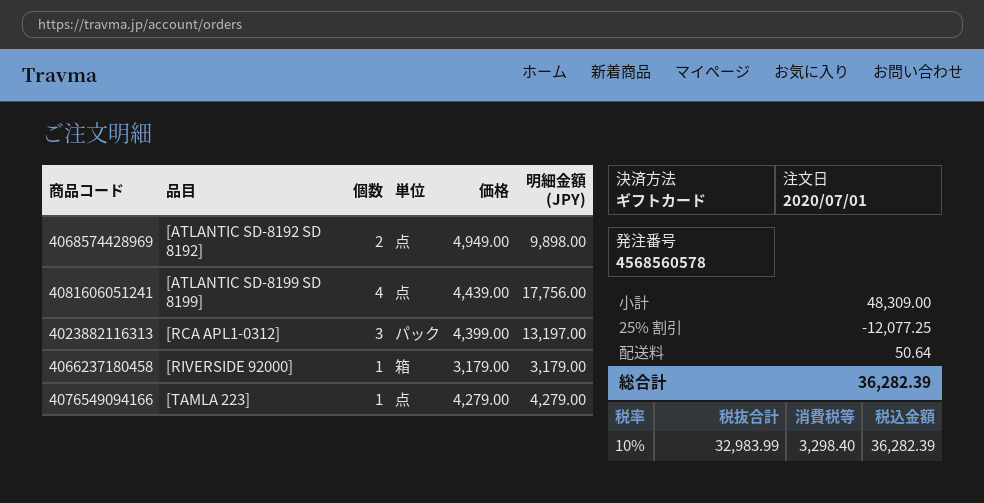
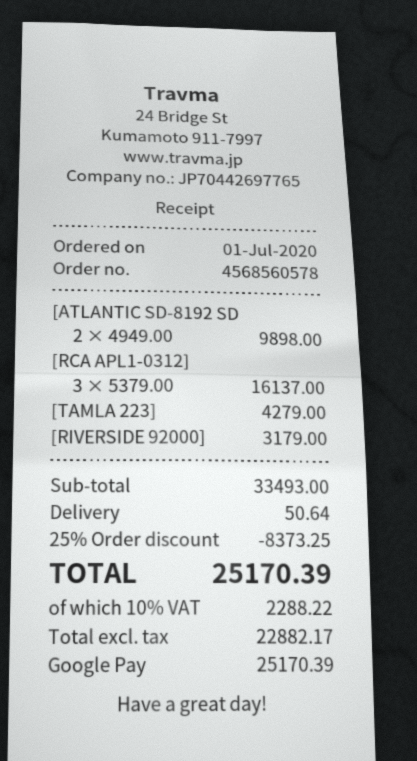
payment method: gift card -> Google Pay
[ATLANTIC SD-8199 SD 8199]: 4 x 4439.00 = 17756.00 -> none
[RCA APL1-0312]: 3 x 4399.00 = 13197.00 -> 3 x 5379.00 = 16137.00
subtotal: 48309.00 -> 33493.00
discount: 25% = 12077.25 -> 25% = 8373.25
net: 32983.99 -> 22882.17
tax: 10% = 3298.40 -> 10% = 2288.22
total: 36282.39 -> 25170.39

